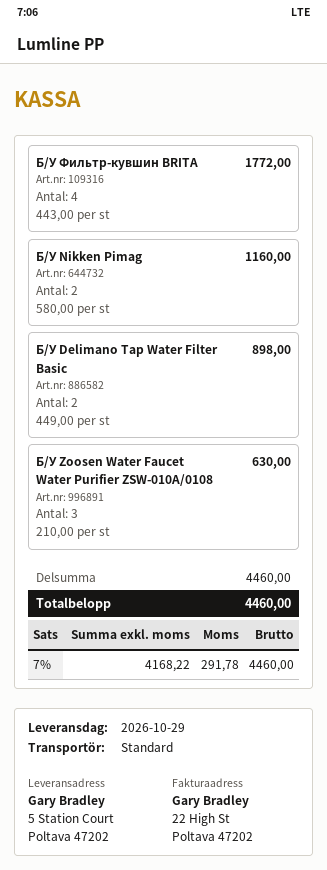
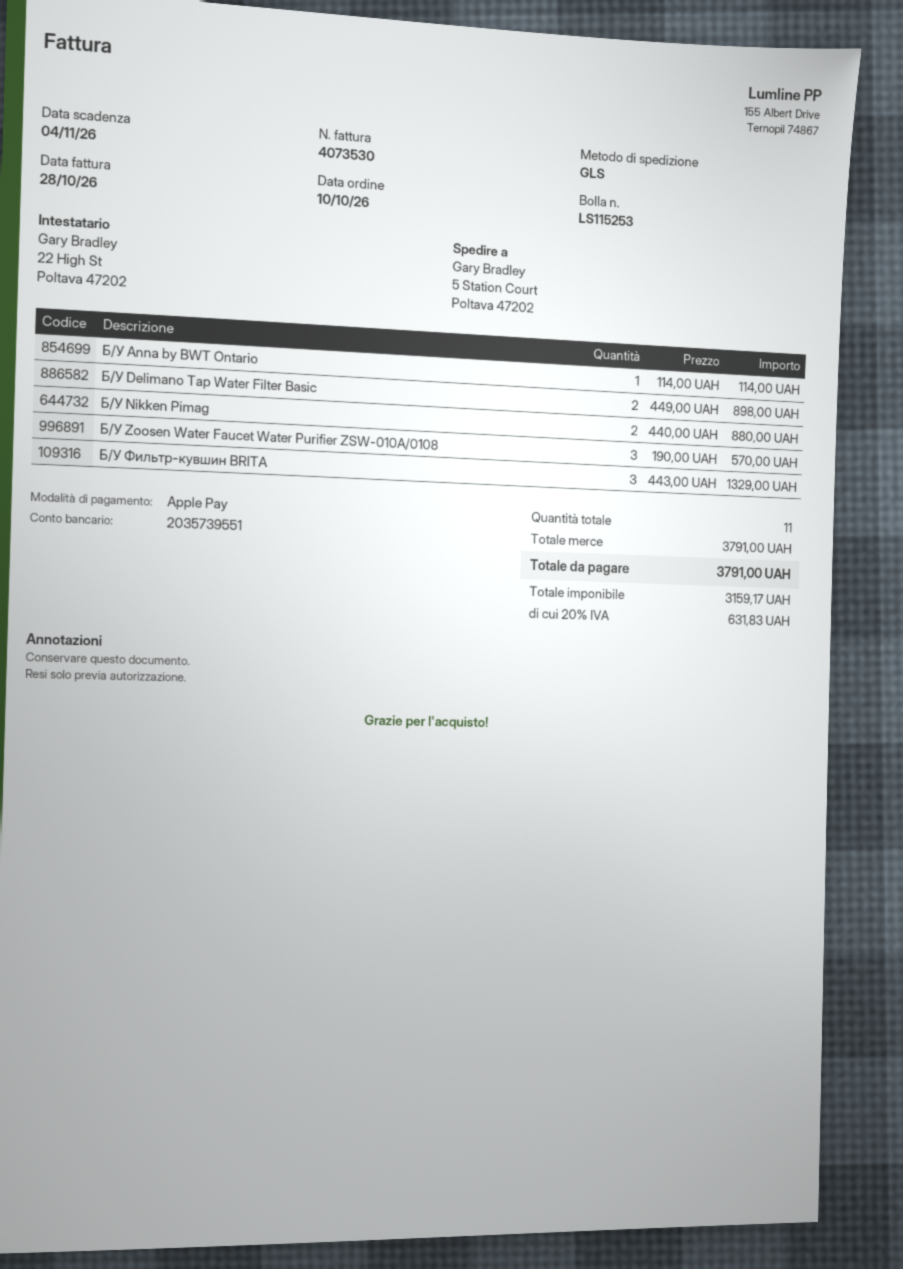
shipping method: standard -> GLS
Б/У Фильтр-кувшин BRITA: 4 x 443.00 = 1772.00 -> 3 x 443.00 = 1329.00
Б/У Nikken Pimag: 2 x 580.00 = 1160.00 -> 2 x 440.00 = 880.00
Б/У Zoosen Water Faucet Water Purifier ZSW-010A/0108: 3 x 210.00 = 630.00 -> 3 x 190.00 = 570.00
Б/У Anna by BWT Ontario: none -> 1 x 114.00 = 114.00
subtotal: 4460.00 -> 3791.00
net: 4168.22 -> 3159.17
tax: 7% = 291.78 -> 20% = 631.83
total: 4460.00 -> 3791.00

